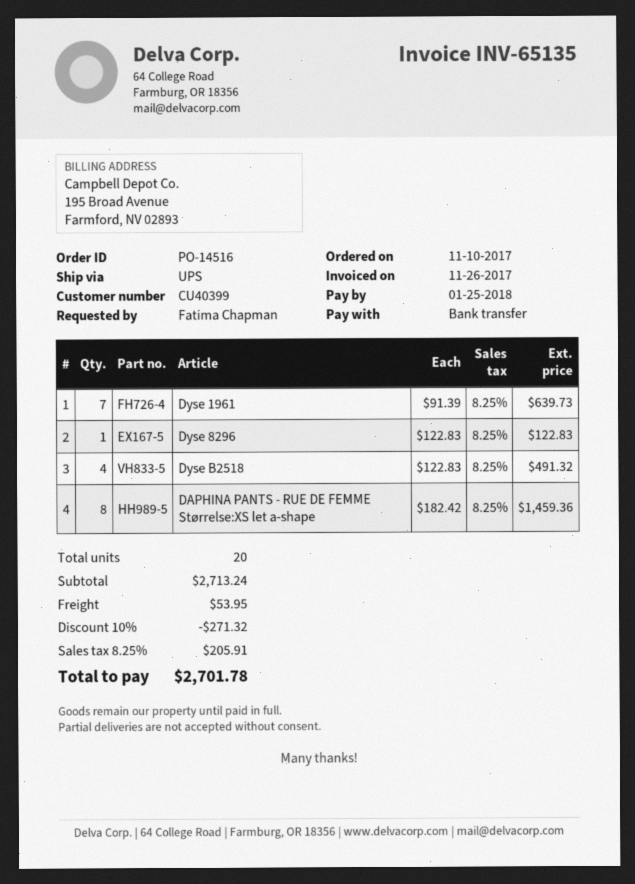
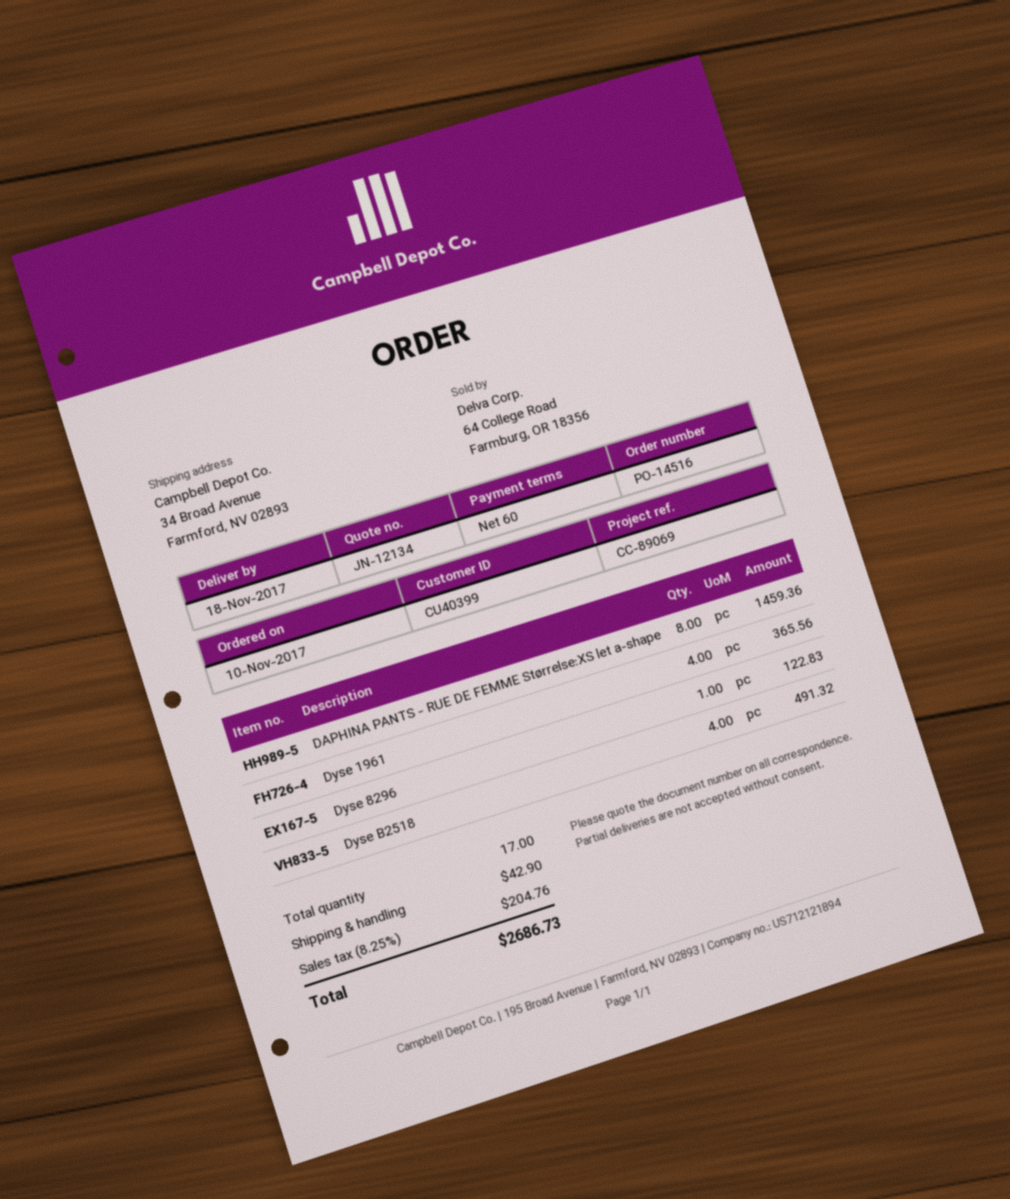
Dyse 1961: 7 for 639.73 -> 4 for 365.56
total quantity: 20 -> 17
discount: 10% = 271.32 -> none
shipping: 53.95 -> 42.90
tax: 8.25% = 205.91 -> 8.25% = 204.76
total: 2701.78 -> 2686.73

